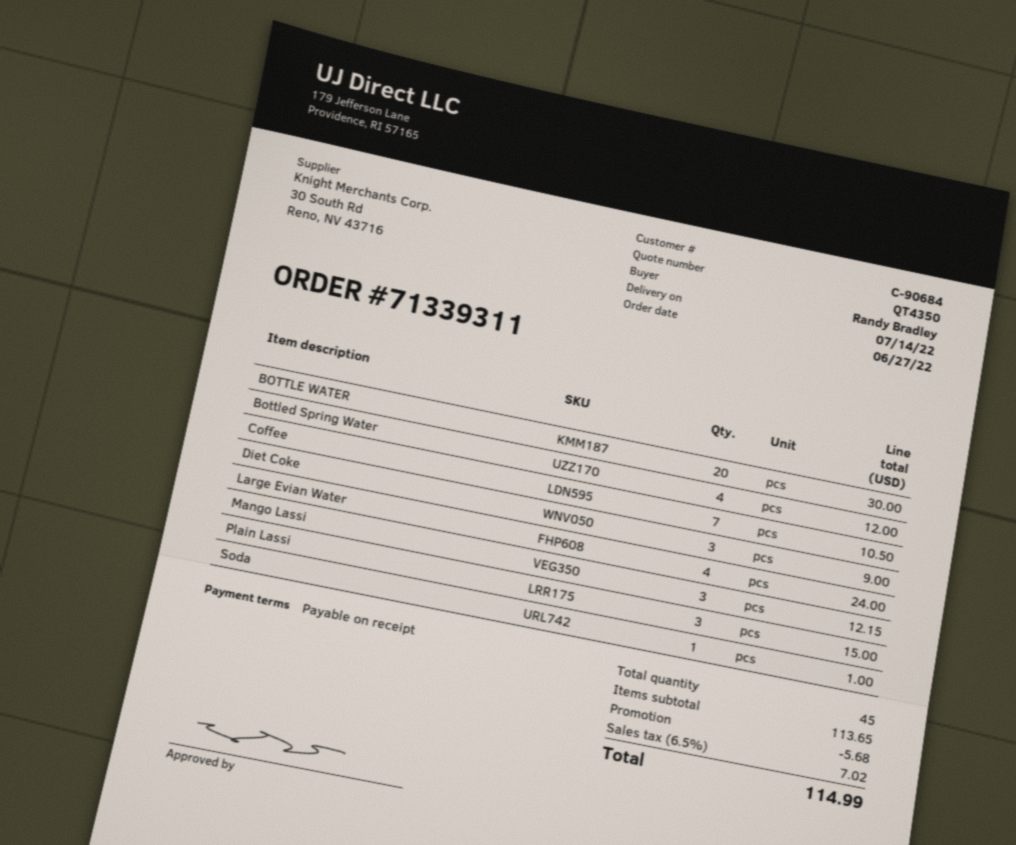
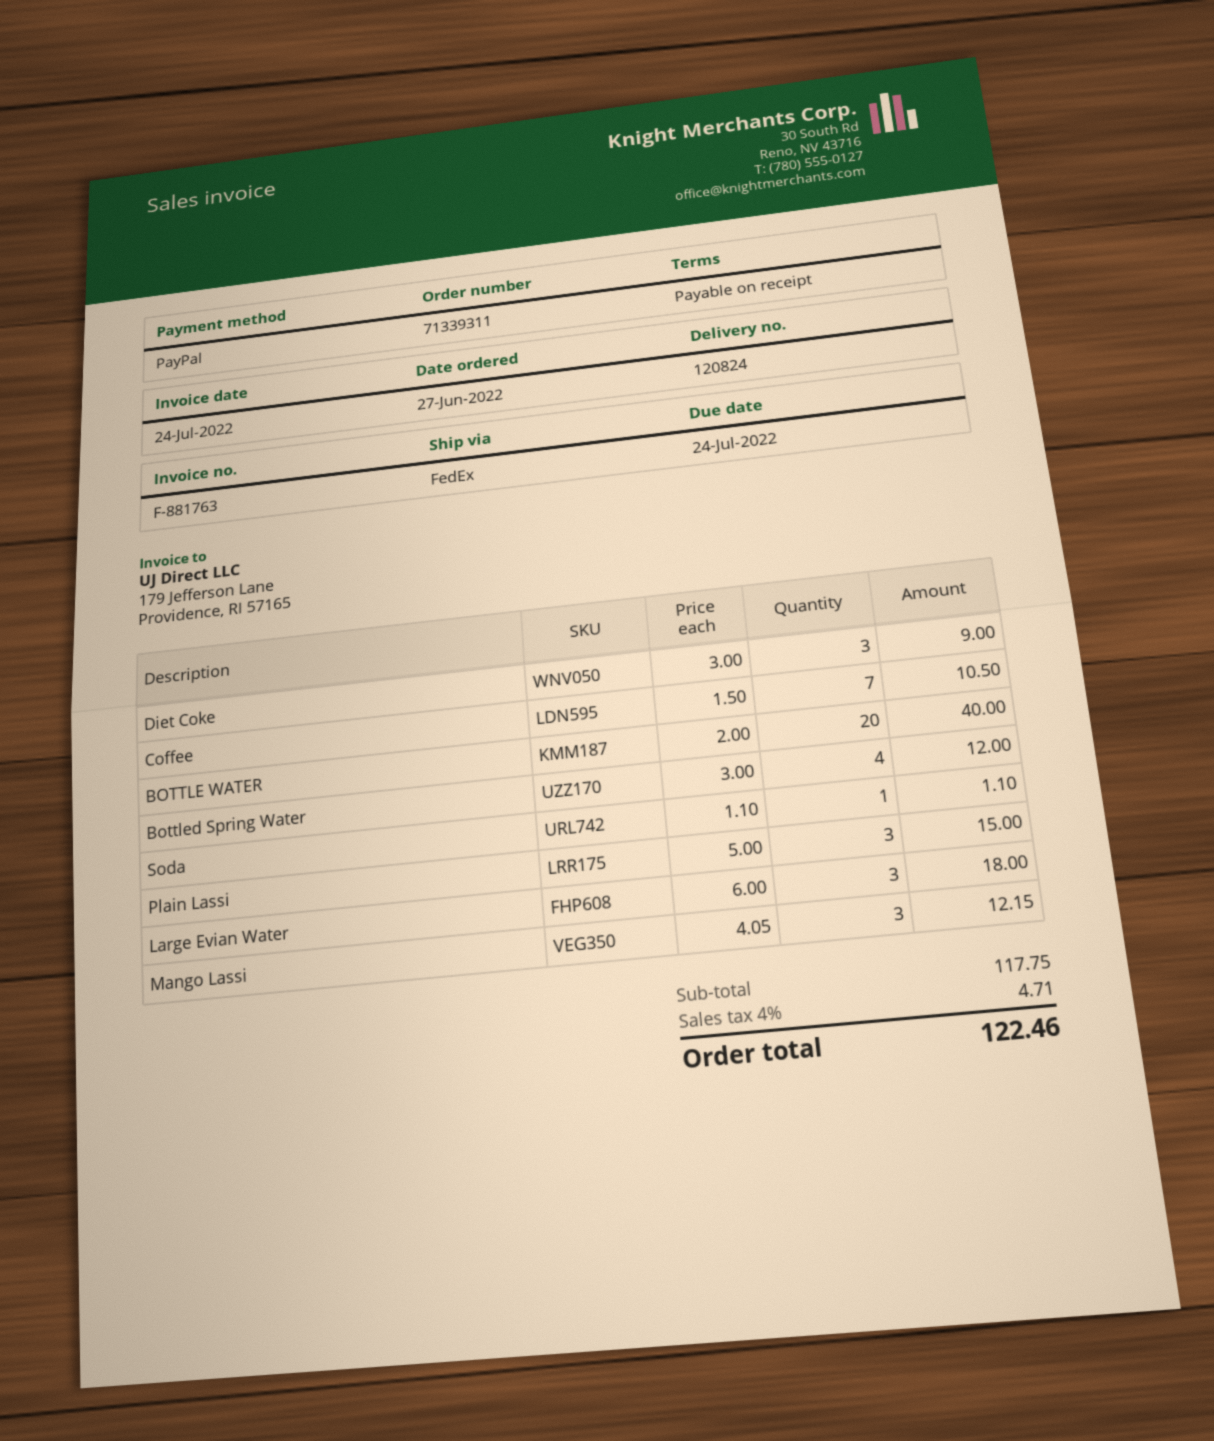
BOTTLE WATER: 20 for 30.00 -> 20 for 40.00
Large Evian Water: 4 for 24.00 -> 3 for 18.00
Soda: 1 for 1.00 -> 1 for 1.10
subtotal: 113.65 -> 117.75
discount: 5.68 -> none
tax: 6.5% = 7.02 -> 4% = 4.71
total: 114.99 -> 122.46

